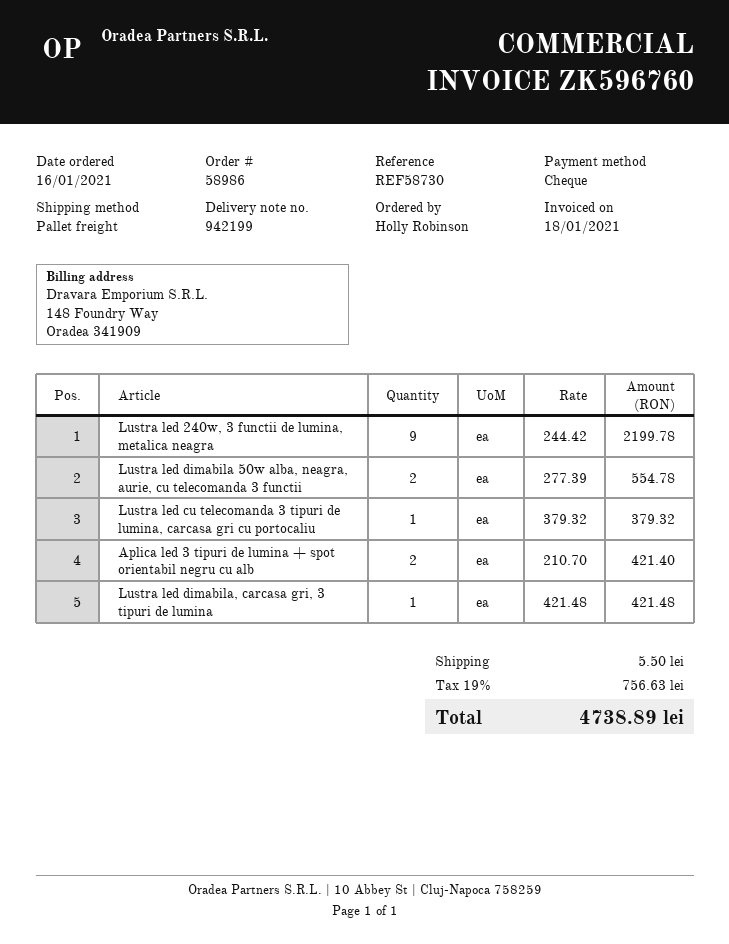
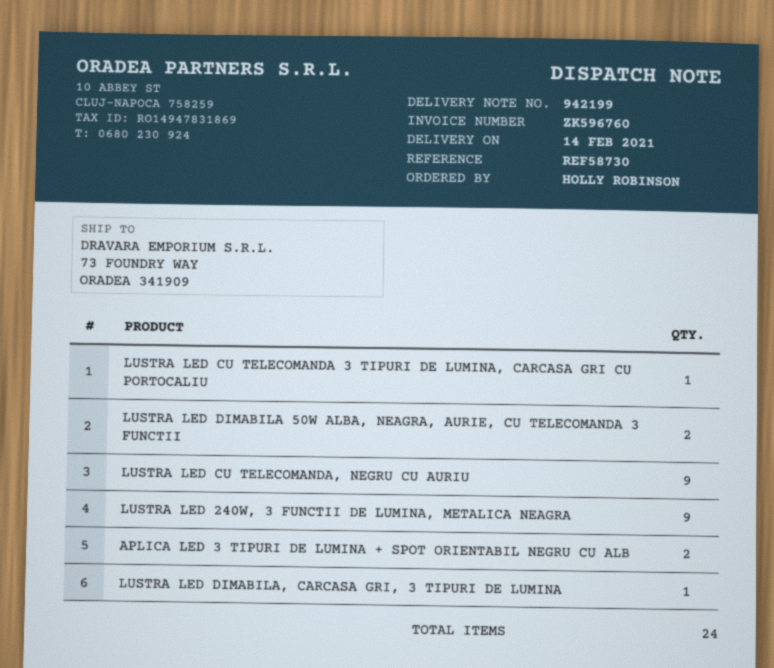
LUSTRA LED CU TELECOMANDA, NEGRU CU AURIU: none -> 9

